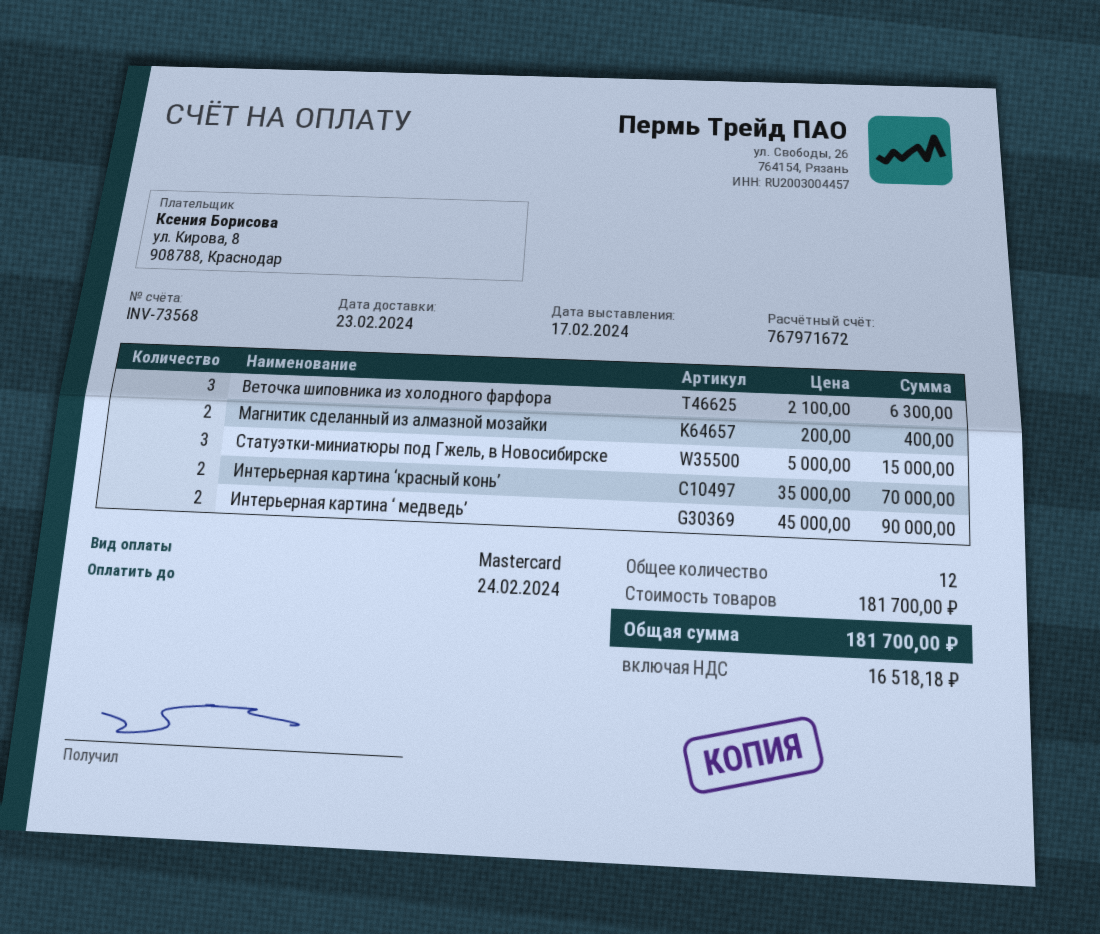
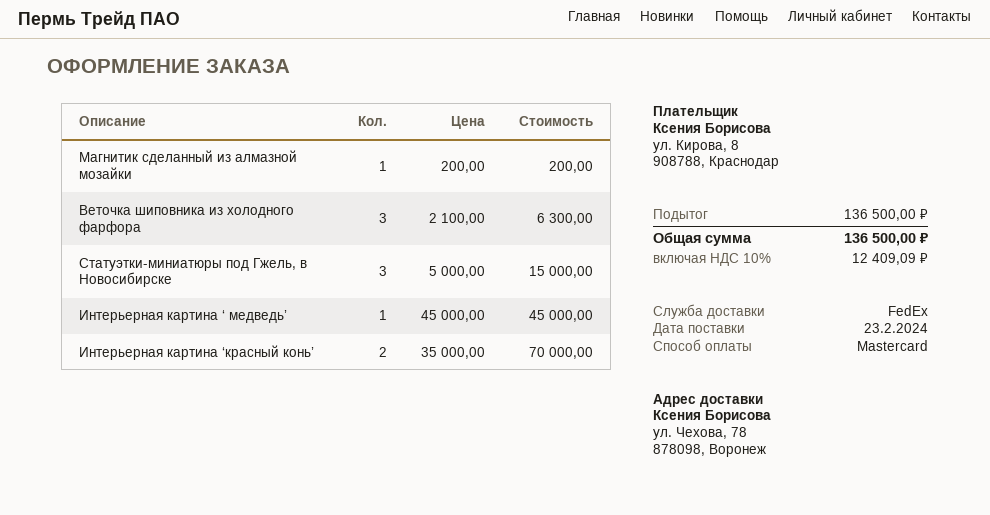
Магнитик сделанный из алмазной мозайки: 2 x 200.00 = 400.00 -> 1 x 200.00 = 200.00
Интерьерная картина ‘ медведь’: 2 x 45000.00 = 90000.00 -> 1 x 45000.00 = 45000.00
subtotal: 181700.00 -> 136500.00
tax: 16518.18 -> 12409.09
total: 181700.00 -> 136500.00

